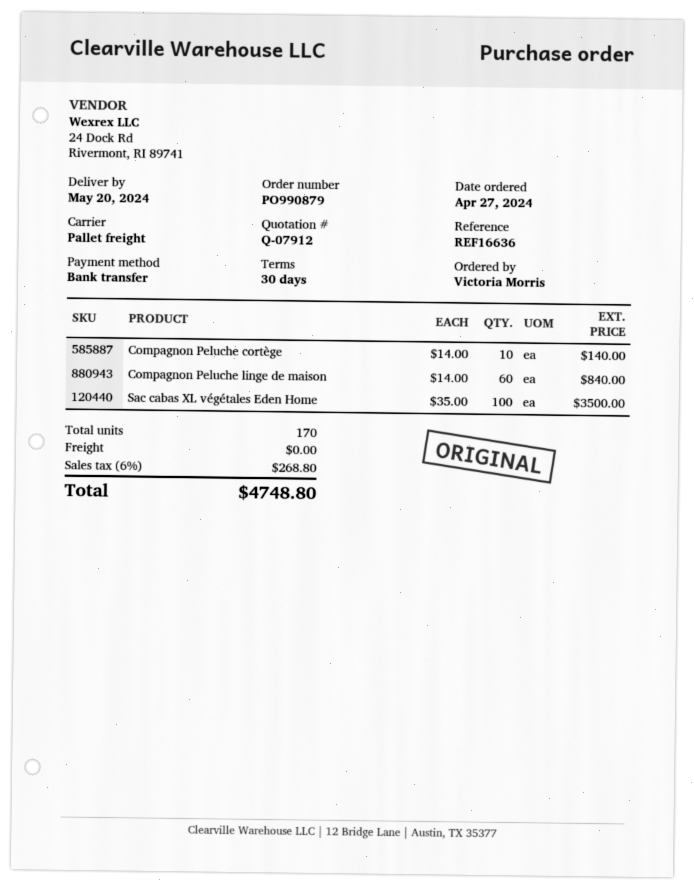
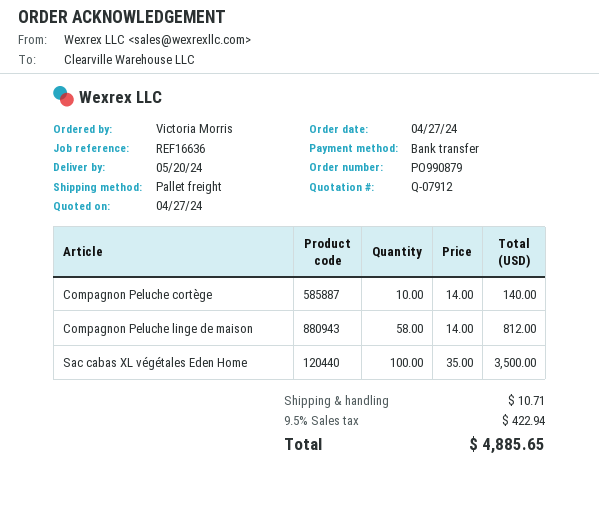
Compagnon Peluche linge de maison: 60 x 14.00 = 840.00 -> 58 x 14.00 = 812.00
shipping: 0.00 -> 10.71
tax: 6% = 268.80 -> 9.5% = 422.94
total: 4748.80 -> 4885.65

